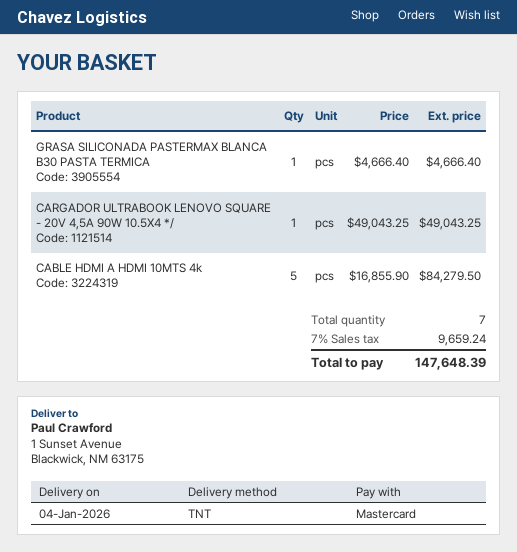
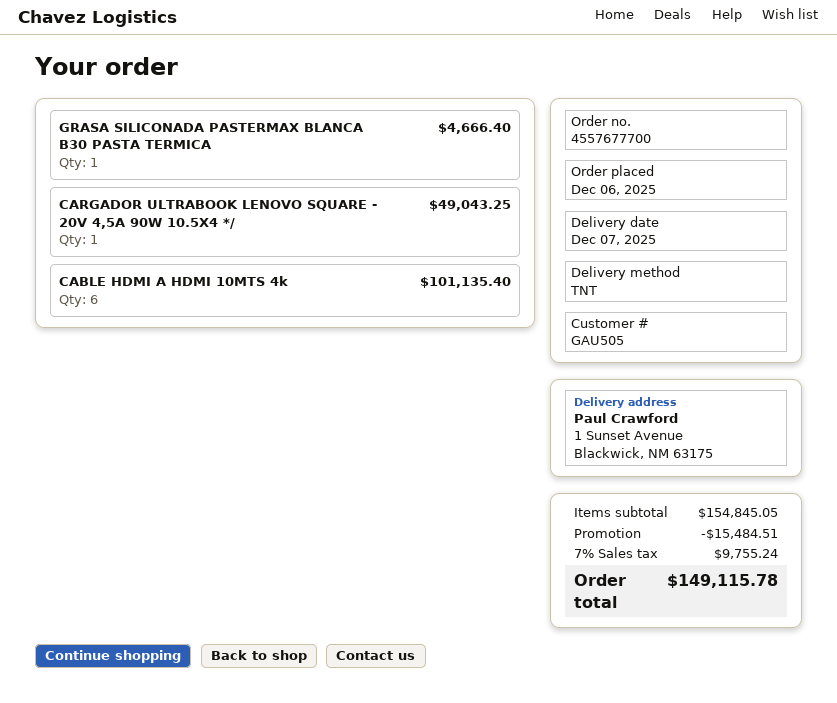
delivery date: 2026-01-04 -> 2025-12-07
CABLE HDMI A HDMI 10MTS 4k: 5 for 84279.50 -> 6 for 101135.40
discount: none -> 15484.51
tax: 7% = 9659.24 -> 7% = 9755.24
total: 147648.39 -> 149115.78

